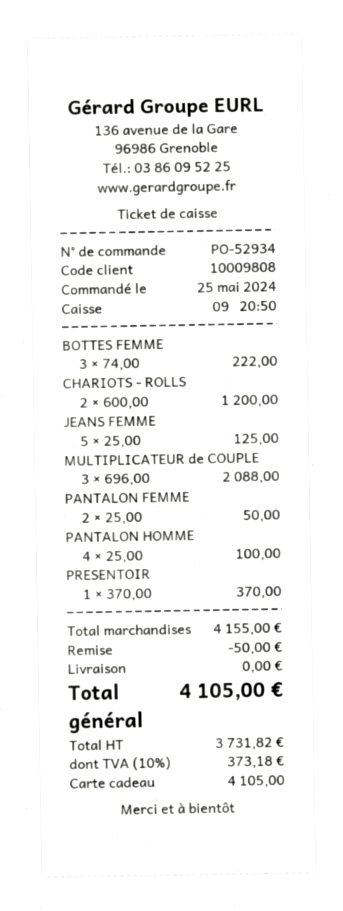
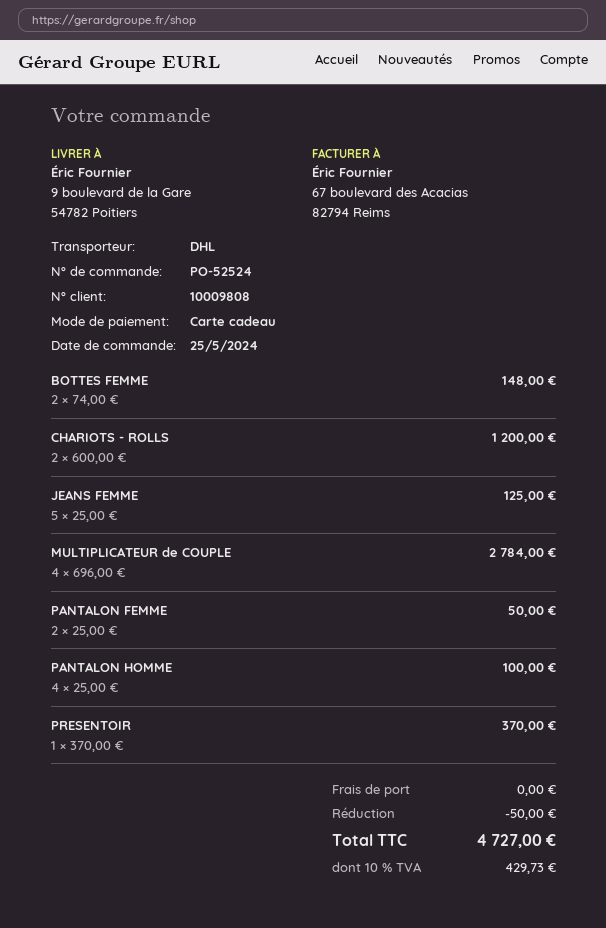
order number: PO-52934 -> PO-52524
BOTTES FEMME: 3 x 74.00 = 222.00 -> 2 x 74.00 = 148.00
MULTIPLICATEUR de COUPLE: 3 x 696.00 = 2088.00 -> 4 x 696.00 = 2784.00
tax: 10% = 373.18 -> 10% = 429.73
total: 4105.00 -> 4727.00

